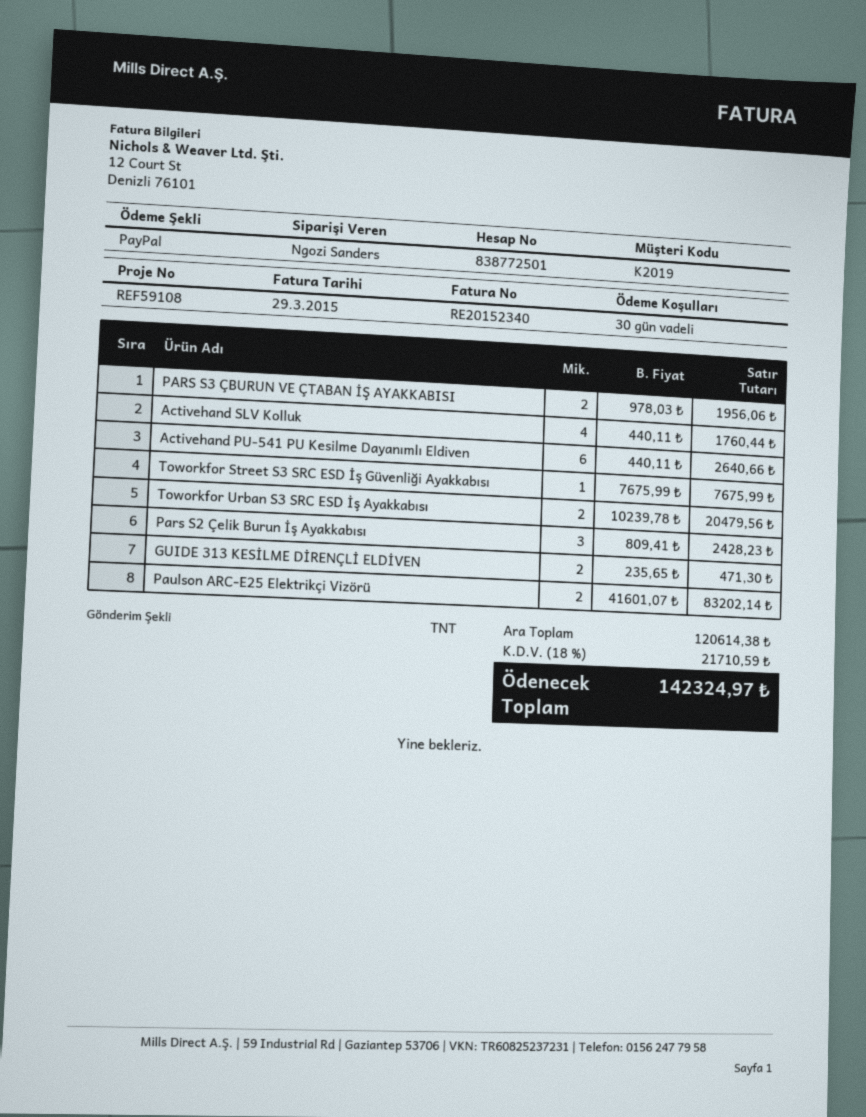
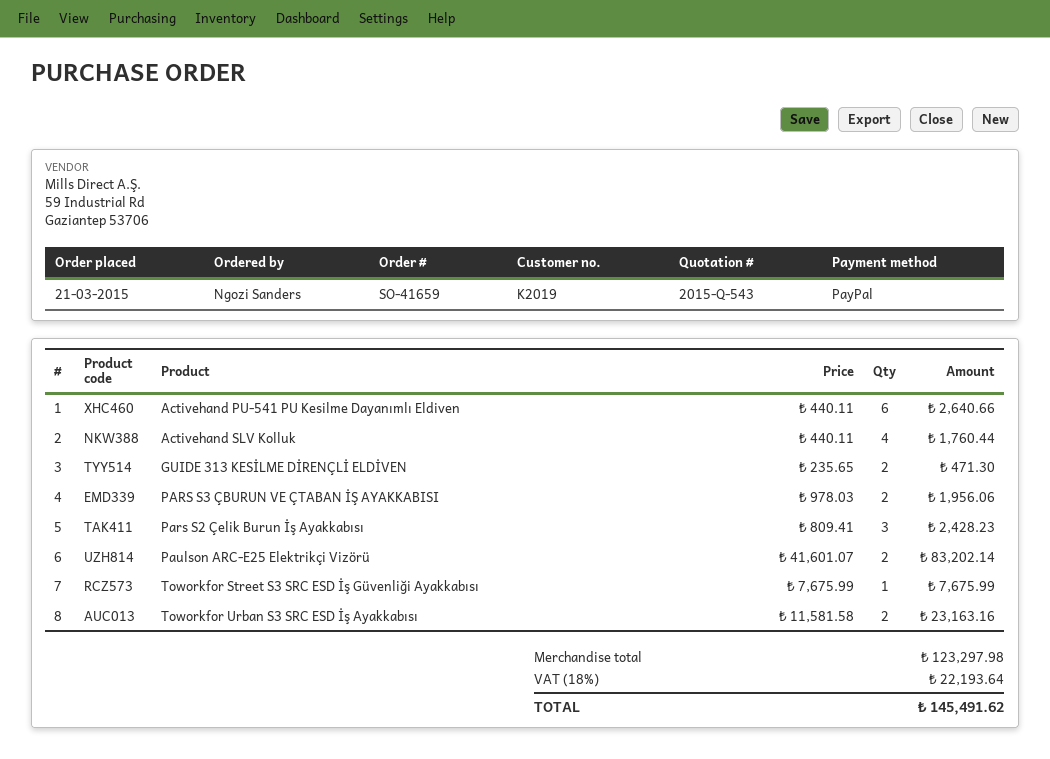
Toworkfor Urban S3 SRC ESD İş Ayakkabısı: 2 x 10239.78 = 20479.56 -> 2 x 11581.58 = 23163.16
subtotal: 120614.38 -> 123297.98
tax: 18% = 21710.59 -> 18% = 22193.64
total: 142324.97 -> 145491.62

